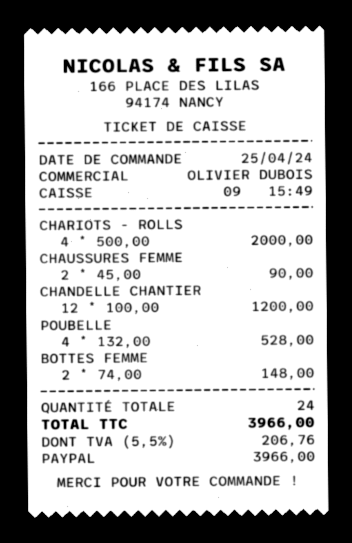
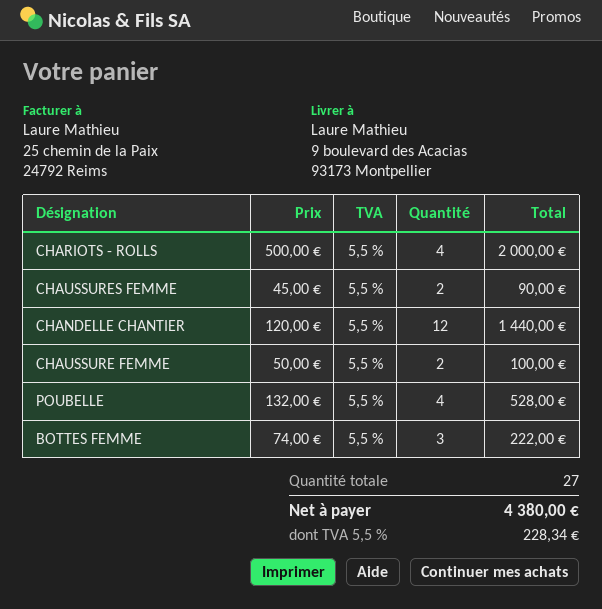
CHANDELLE CHANTIER: 12 x 100.00 = 1200.00 -> 12 x 120.00 = 1440.00
BOTTES FEMME: 2 x 74.00 = 148.00 -> 3 x 74.00 = 222.00
CHAUSSURE FEMME: none -> 2 x 50.00 = 100.00
total quantity: 24 -> 27
tax: 5.5% = 206.76 -> 5.5% = 228.34
total: 3966.00 -> 4380.00

